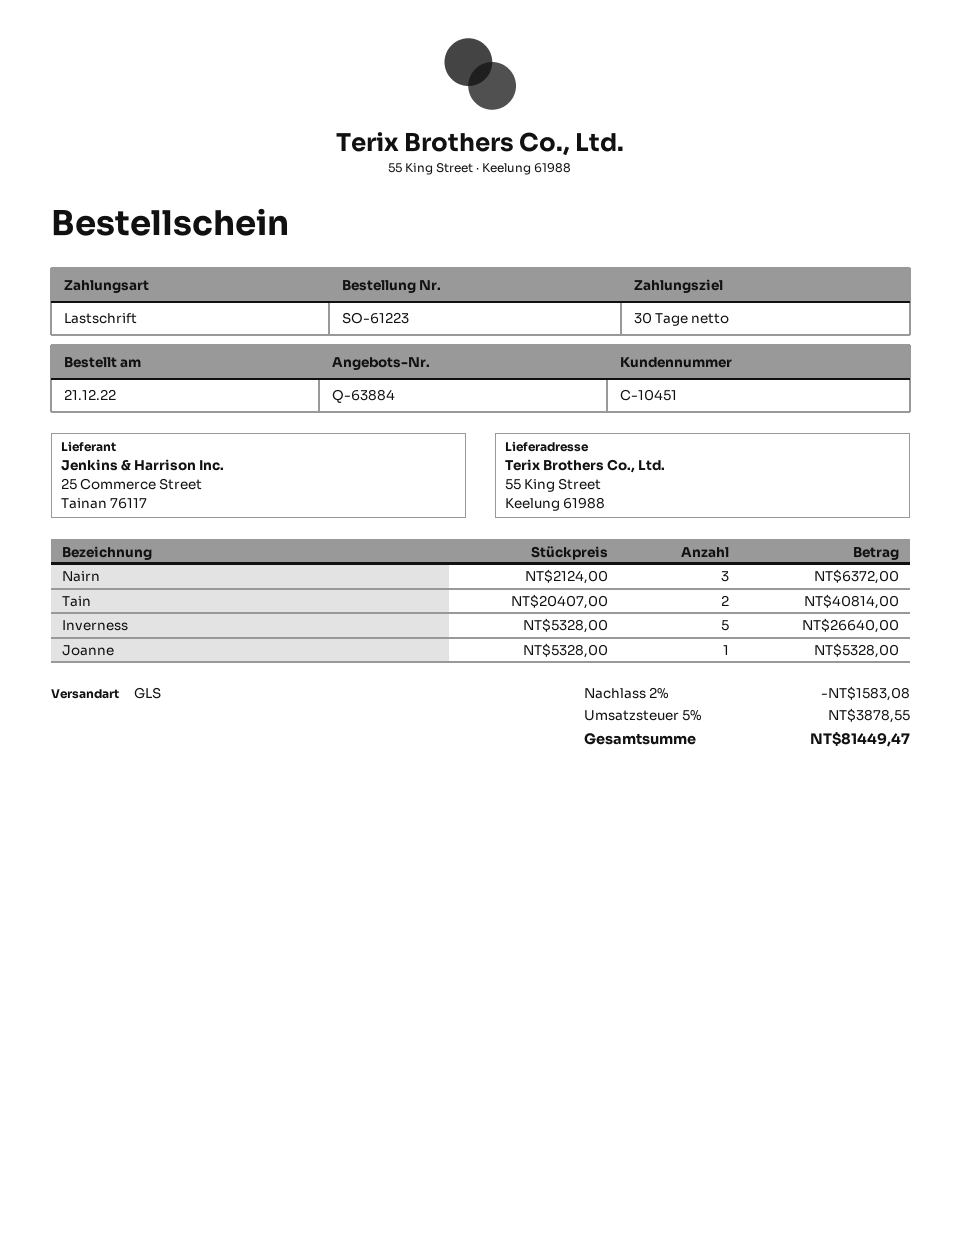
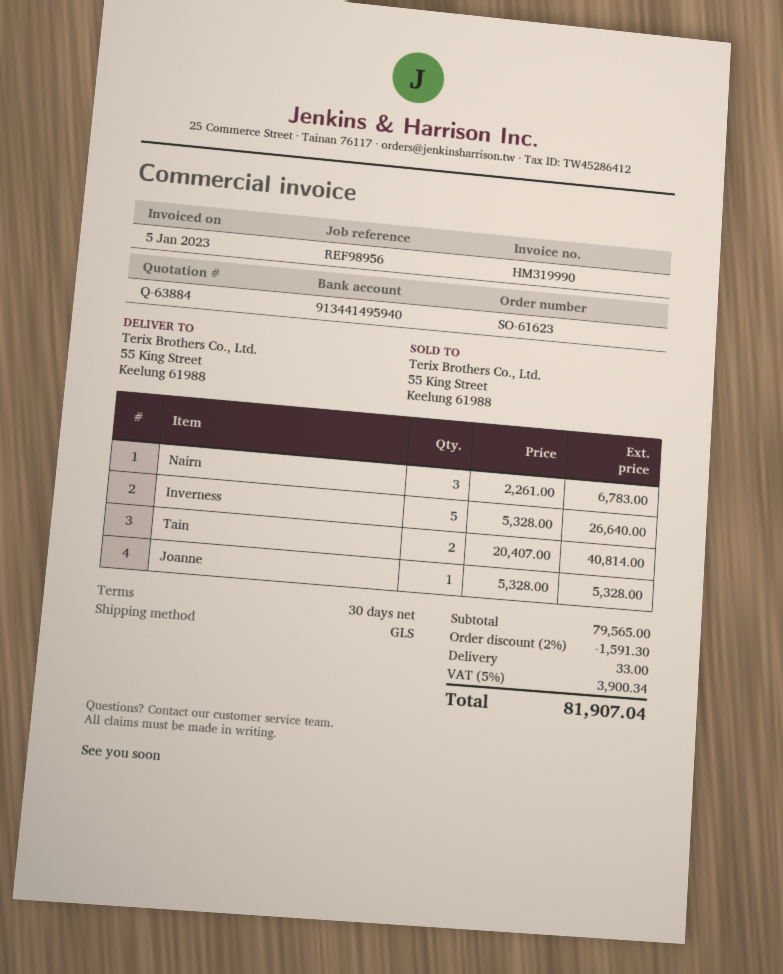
order number: SO-61223 -> SO-61623
Nairn: 3 x 2124.00 = 6372.00 -> 3 x 2261.00 = 6783.00
discount: 2% = 1583.08 -> 2% = 1591.30
shipping: none -> 33.00
tax: 5% = 3878.55 -> 5% = 3900.34
total: 81449.47 -> 81907.04

